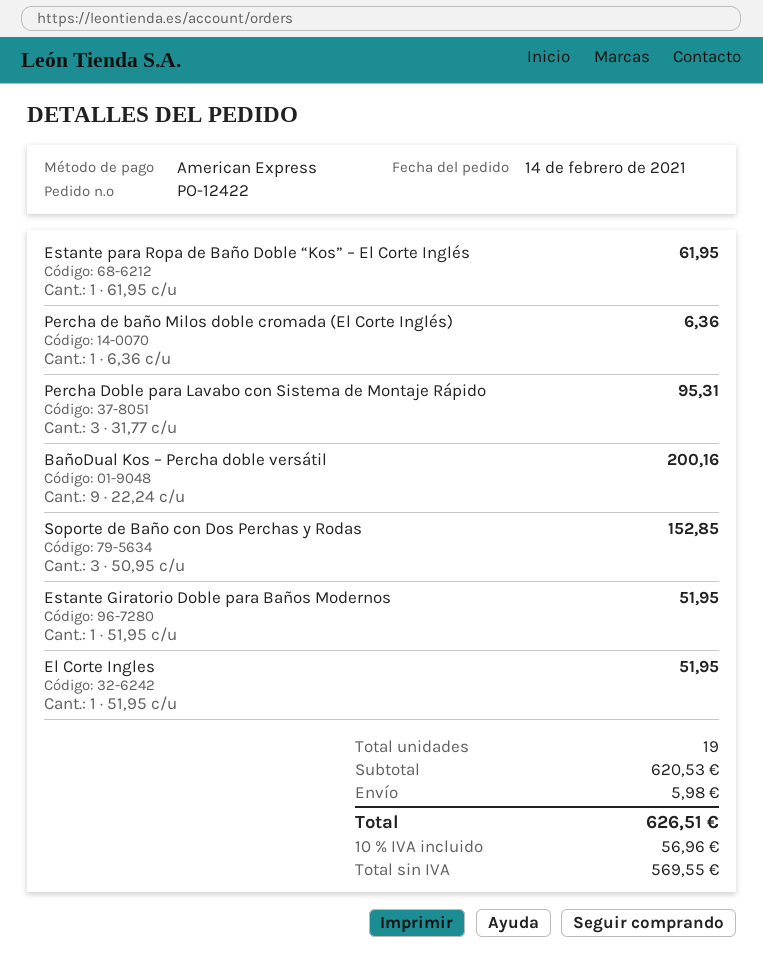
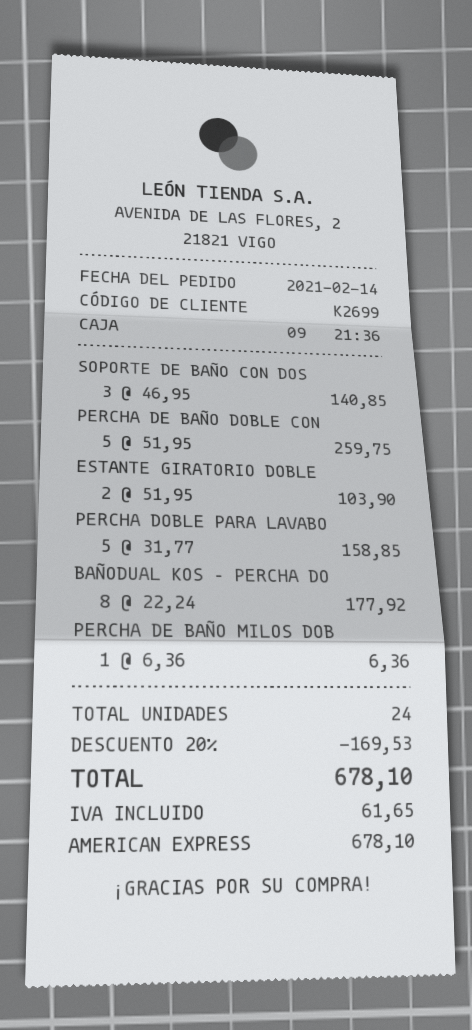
Estante para Ropa de Baño Doble “Kos” – El Corte Inglés: 1 x 61.95 = 61.95 -> none
Percha Doble para Lavabo con Sistema de Montaje Rápido: 3 x 31.77 = 95.31 -> 5 x 31.77 = 158.85
BañoDual Kos – Percha doble versátil: 9 x 22.24 = 200.16 -> 8 x 22.24 = 177.92
Soporte de Baño con Dos Perchas y Rodas: 3 x 50.95 = 152.85 -> 3 x 46.95 = 140.85
Estante Giratorio Doble para Baños Modernos: 1 x 51.95 = 51.95 -> 2 x 51.95 = 103.90
El Corte Ingles: 1 x 51.95 = 51.95 -> none
PERCHA DE BAÑO DOBLE CON: none -> 5 x 51.95 = 259.75
total quantity: 19 -> 24
discount: none -> 20% = 169.53
shipping: 5.98 -> none
tax: 56.96 -> 61.65
total: 626.51 -> 678.10

